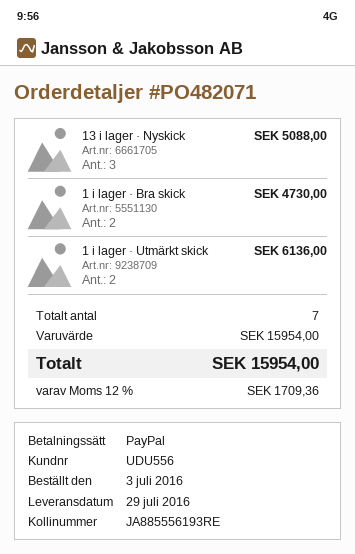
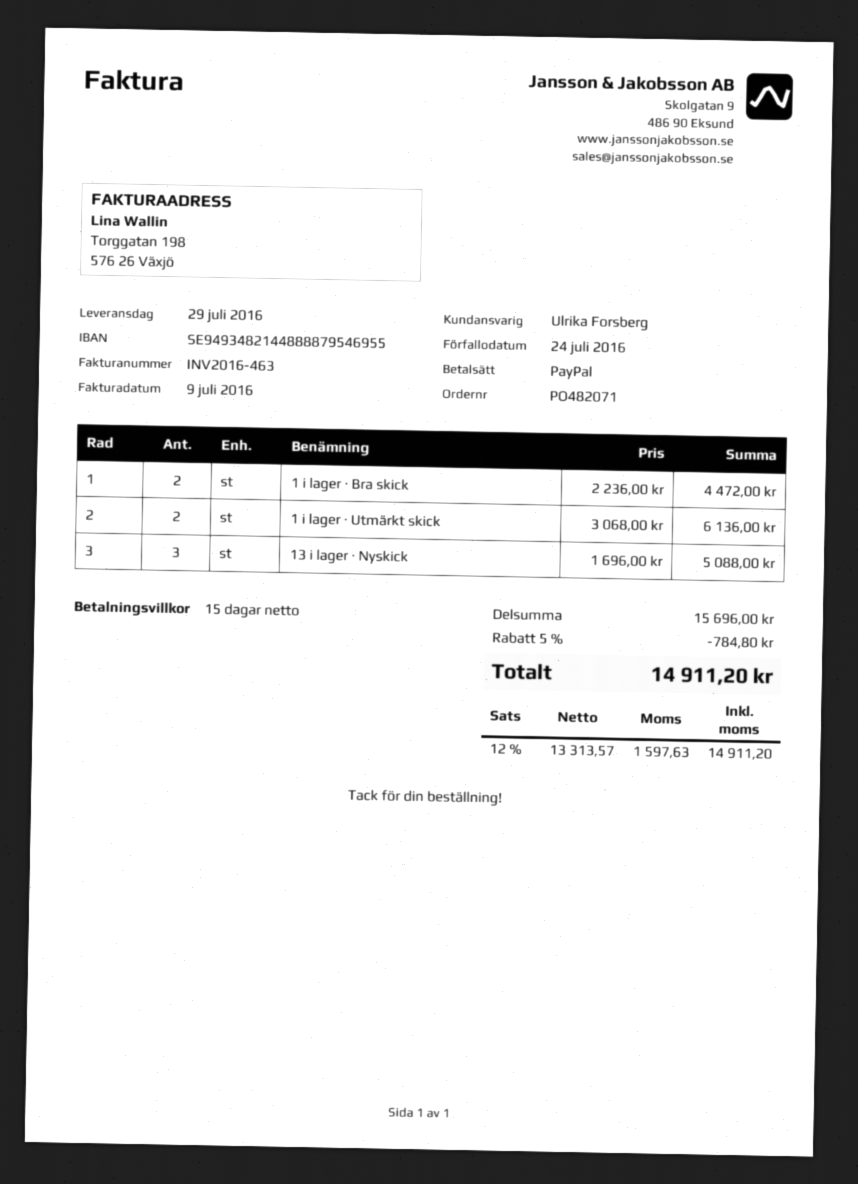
1 i lager · Bra skick: 2 for 4730.00 -> 2 for 4472.00
subtotal: 15954.00 -> 15696.00
discount: none -> 5% = 784.80
tax: 12% = 1709.36 -> 12% = 1597.63
total: 15954.00 -> 14911.20

